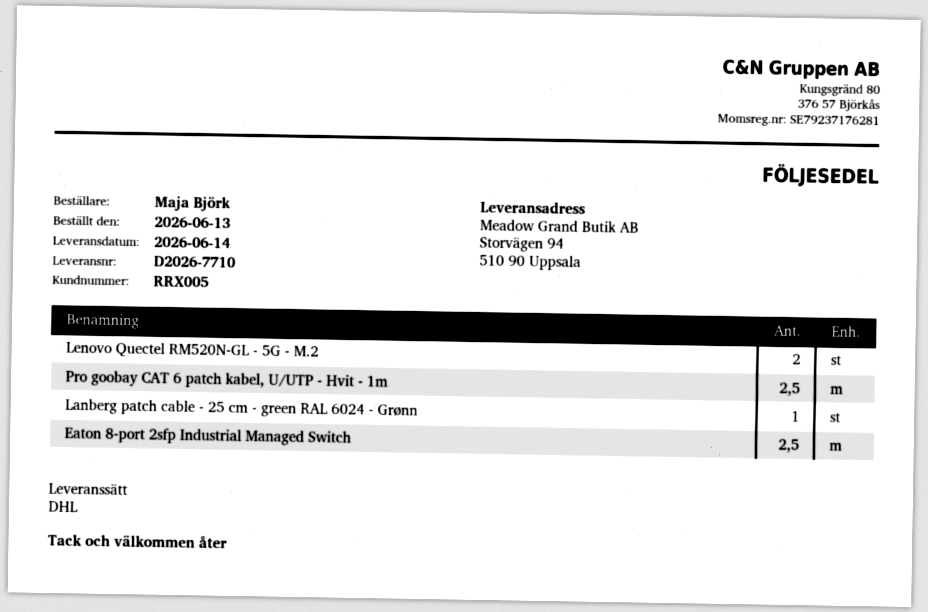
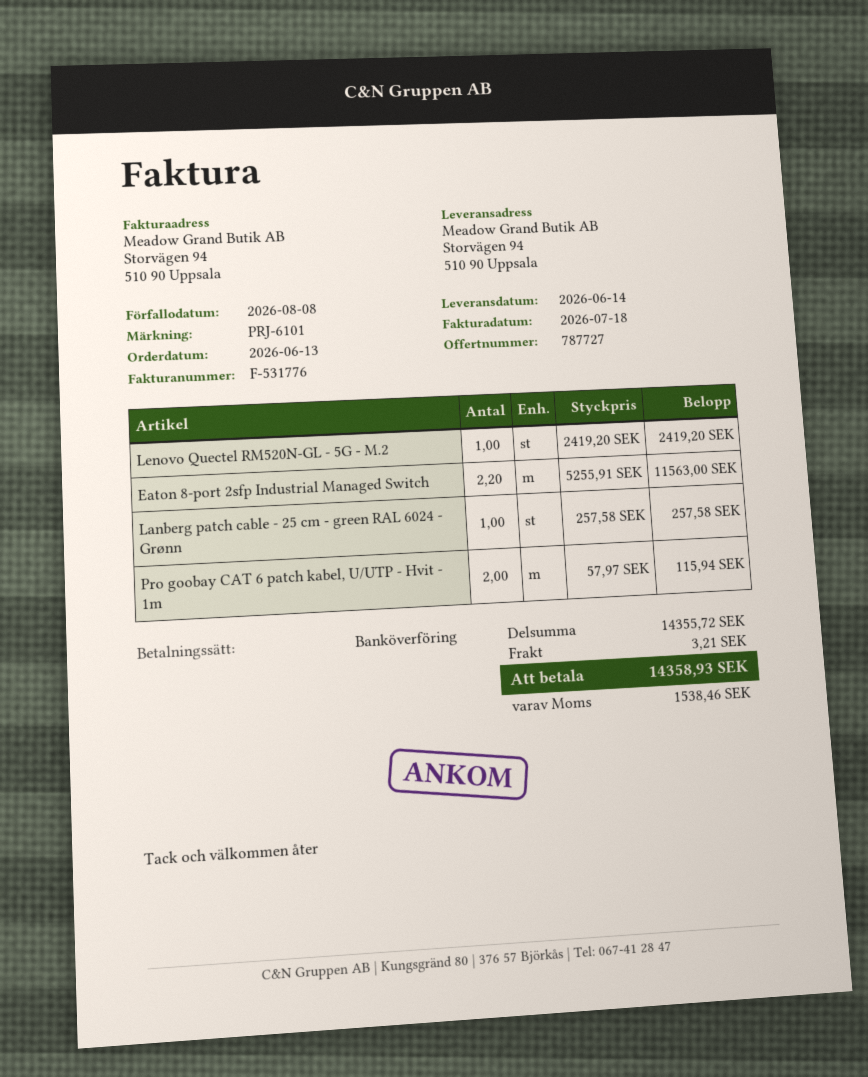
Lenovo Quectel RM520N-GL - 5G - M.2: 2 -> 1
Pro goobay CAT 6 patch kabel, U/UTP - Hvit - 1m: 2.5 -> 2
Eaton 8-port 2sfp Industrial Managed Switch: 2.5 -> 2.2

